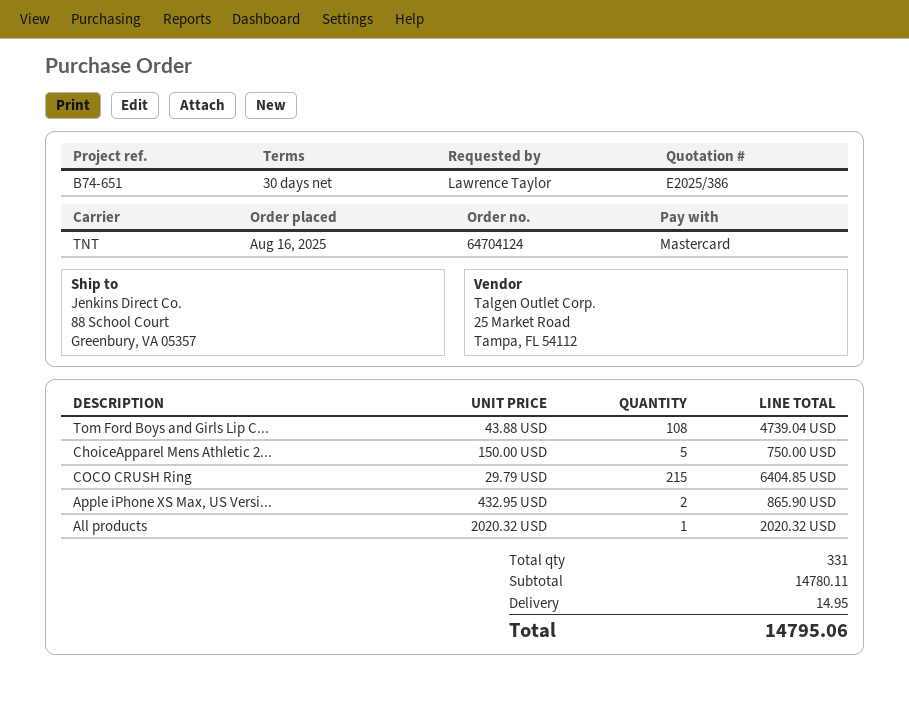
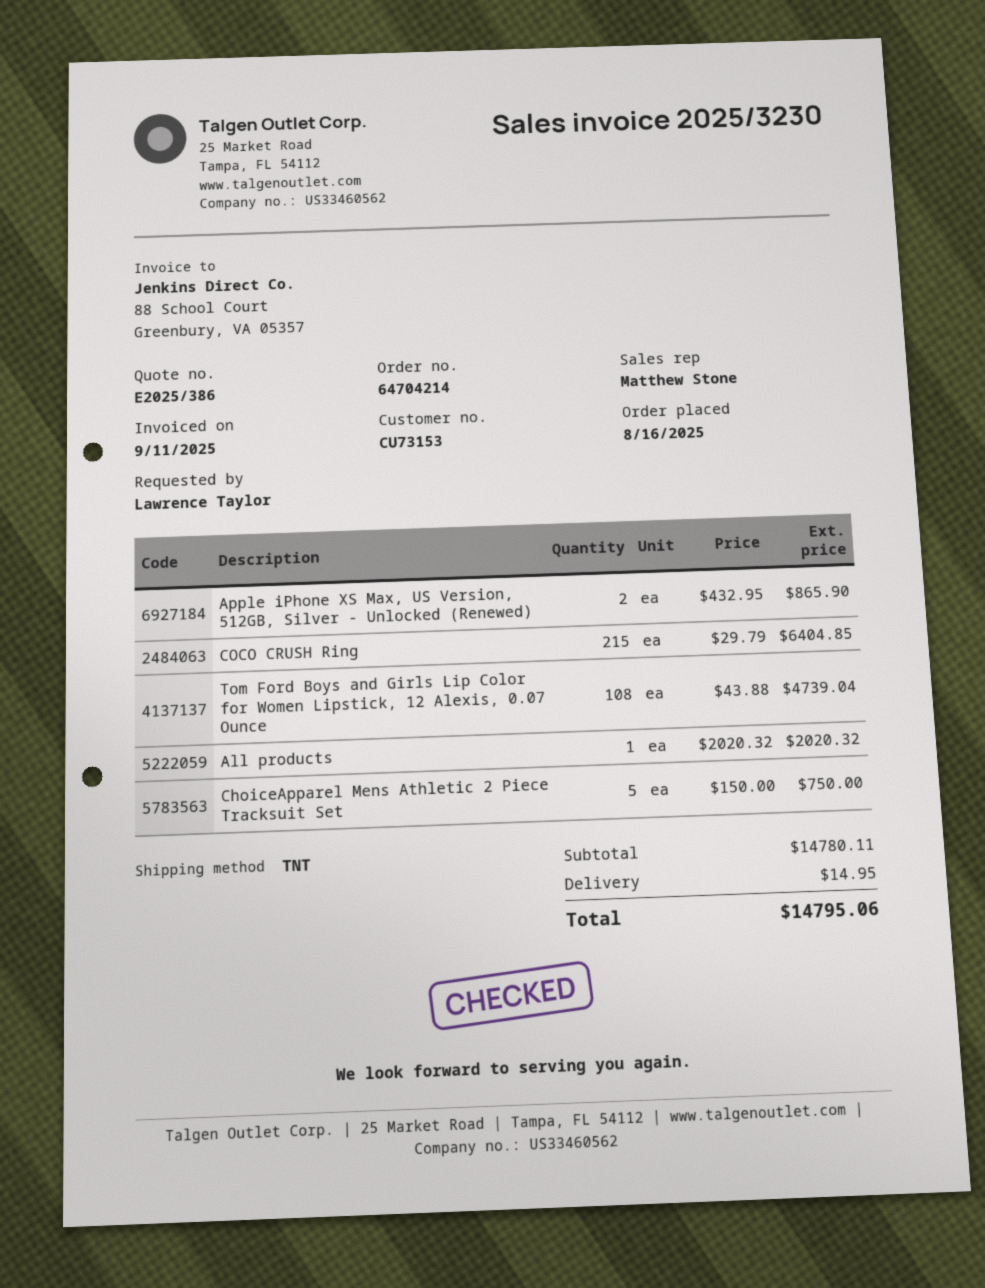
order number: 64704124 -> 64704214

